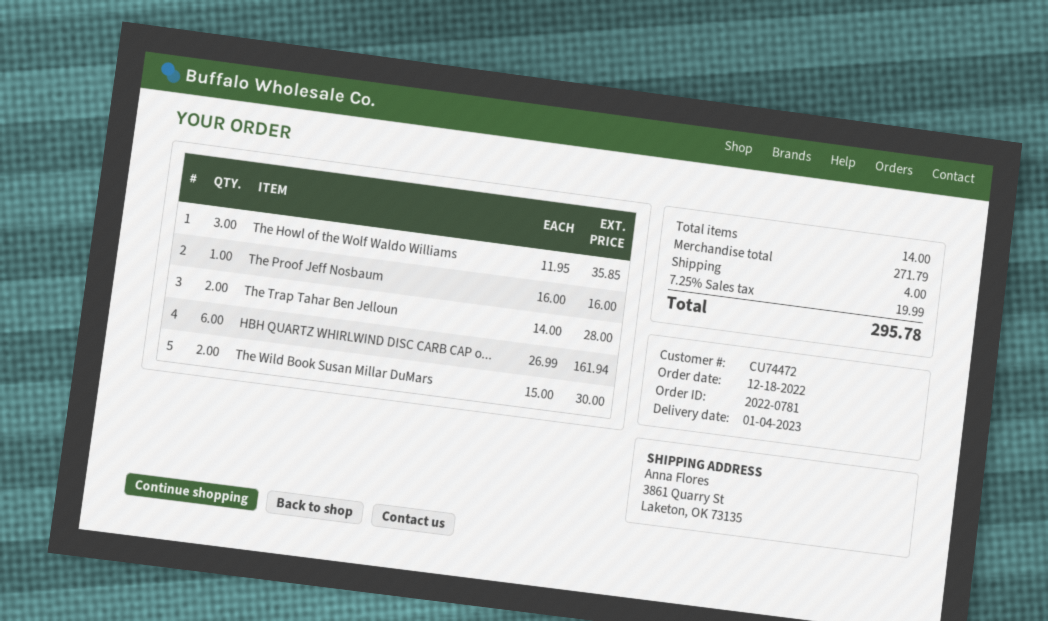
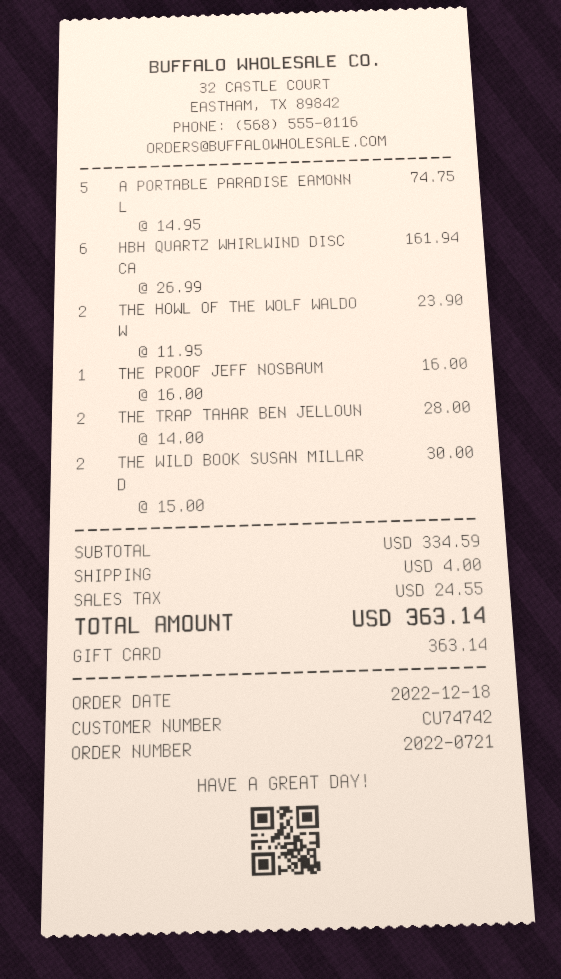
order number: 2022-0781 -> 2022-0721
customer number: CU74472 -> CU74742
The Howl of the Wolf Waldo Williams: 3 x 11.95 = 35.85 -> 2 x 11.95 = 23.90
A PORTABLE PARADISE EAMONN L: none -> 5 x 14.95 = 74.75
subtotal: 271.79 -> 334.59
tax: 19.99 -> 24.55
total: 295.78 -> 363.14

